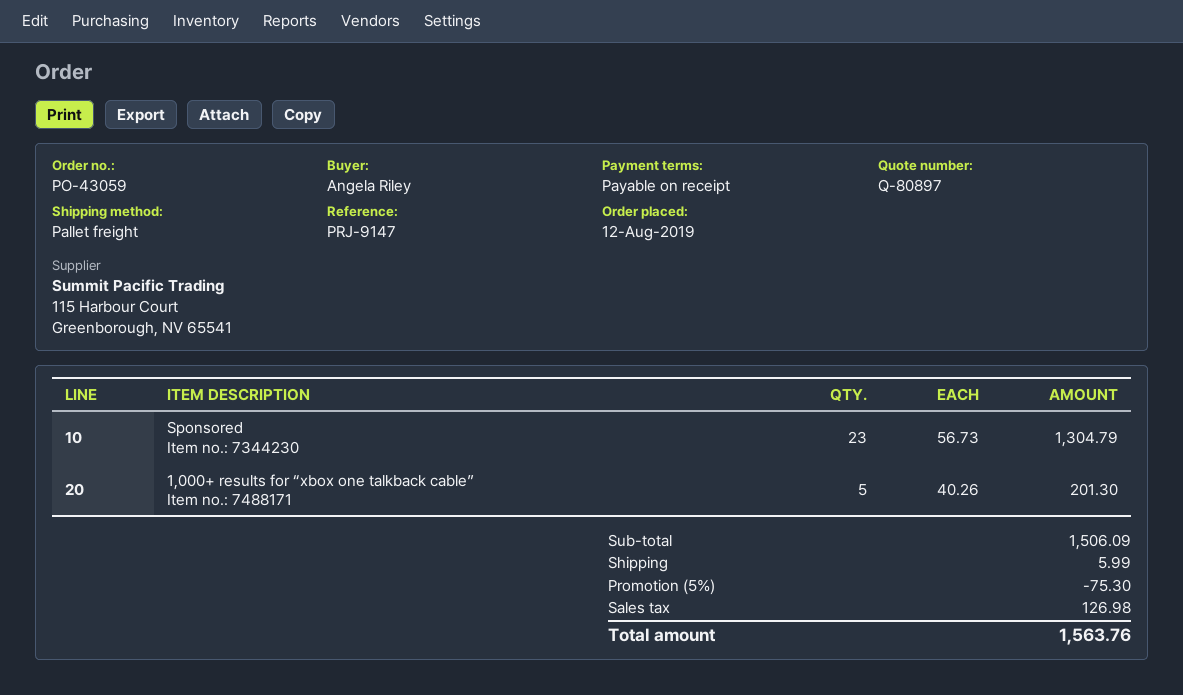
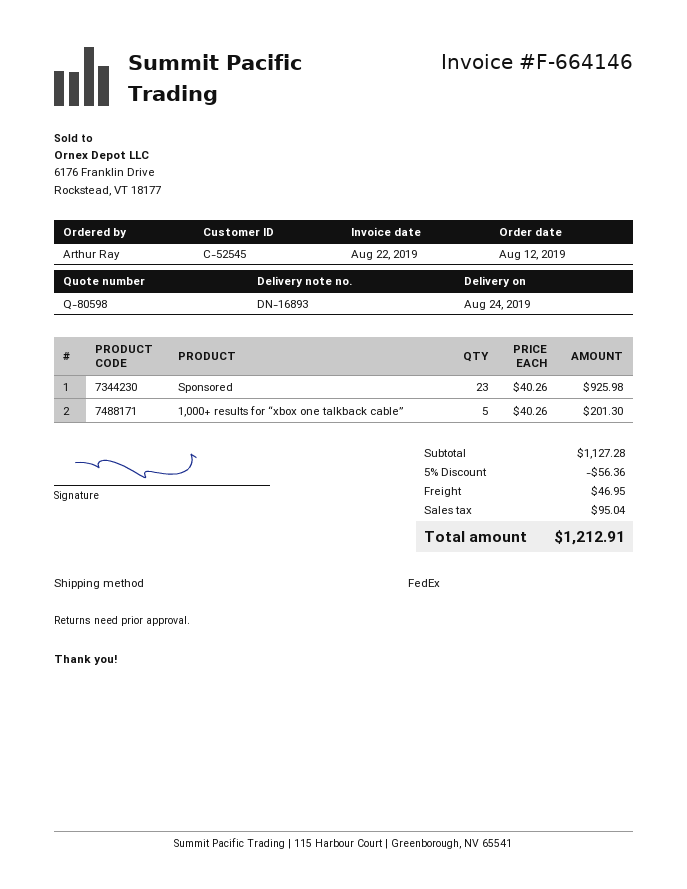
quote number: Q-80897 -> Q-80598
ordered by: Angela Riley -> Arthur Ray
shipping method: pallet freight -> FedEx
Sponsored: 23 x 56.73 = 1304.79 -> 23 x 40.26 = 925.98
subtotal: 1506.09 -> 1127.28
discount: 5% = 75.30 -> 5% = 56.36
shipping: 5.99 -> 46.95
tax: 126.98 -> 95.04
total: 1563.76 -> 1212.91

